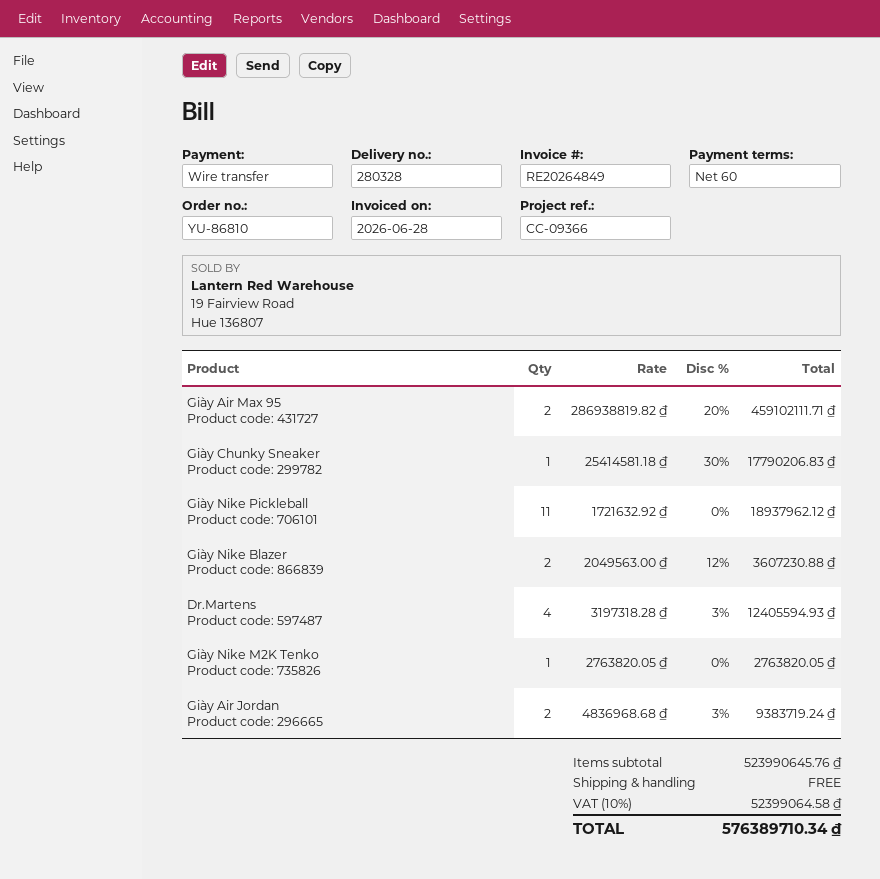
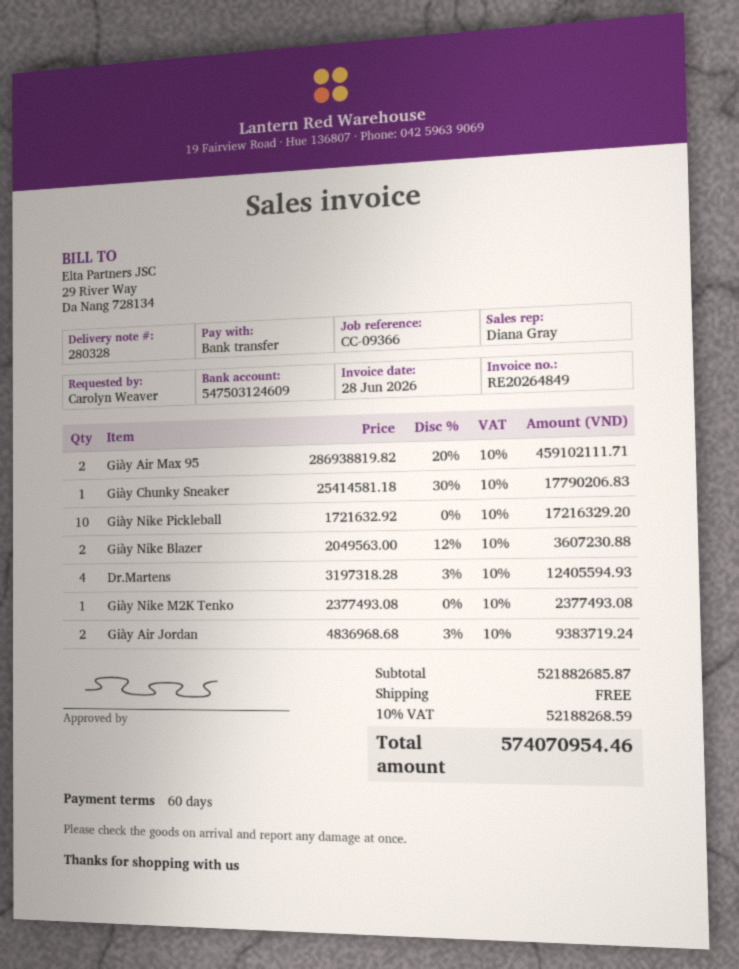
Giày Nike Pickleball: 11 x 1721632.92 = 18937962.12 -> 10 x 1721632.92 = 17216329.20
Giày Nike M2K Tenko: 1 x 2763820.05 = 2763820.05 -> 1 x 2377493.08 = 2377493.08
subtotal: 523990645.76 -> 521882685.87
tax: 10% = 52399064.58 -> 10% = 52188268.59
total: 576389710.34 -> 574070954.46

